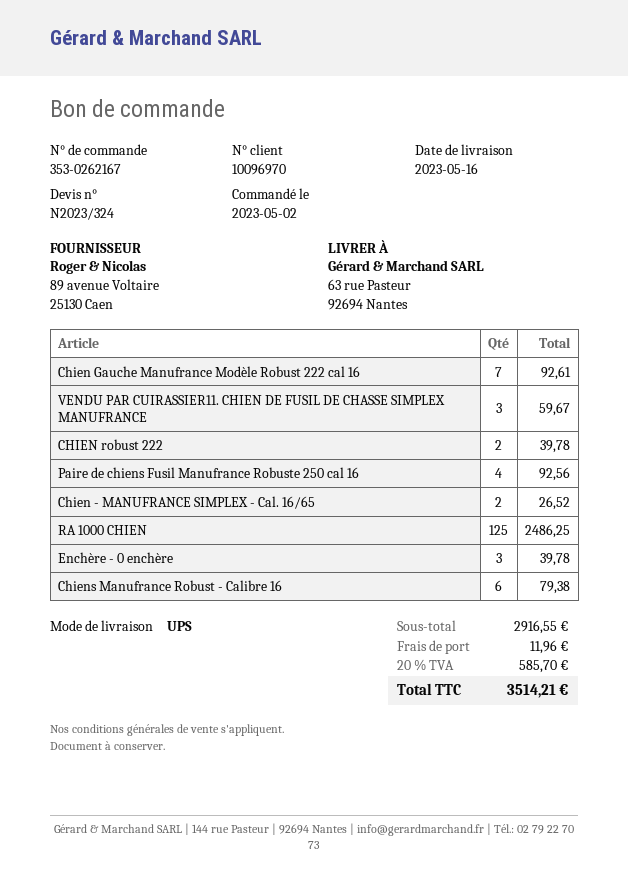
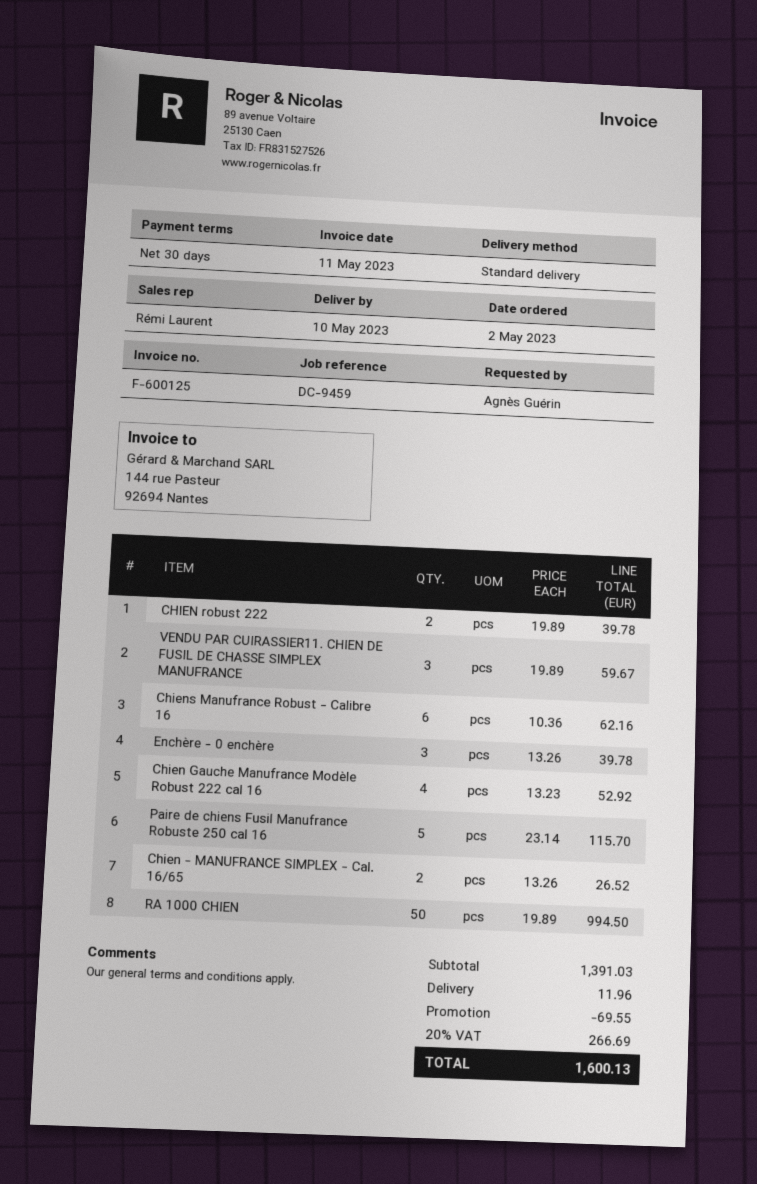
delivery date: 2023-05-16 -> 2023-05-10
shipping method: UPS -> standard
Chien Gauche Manufrance Modèle Robust 222 cal 16: 7 for 92.61 -> 4 for 52.92
Paire de chiens Fusil Manufrance Robuste 250 cal 16: 4 for 92.56 -> 5 for 115.70
RA 1000 CHIEN: 125 for 2486.25 -> 50 for 994.50
Chiens Manufrance Robust - Calibre 16: 6 for 79.38 -> 6 for 62.16
subtotal: 2916.55 -> 1391.03
discount: none -> 69.55
tax: 20% = 585.70 -> 20% = 266.69
total: 3514.21 -> 1600.13

